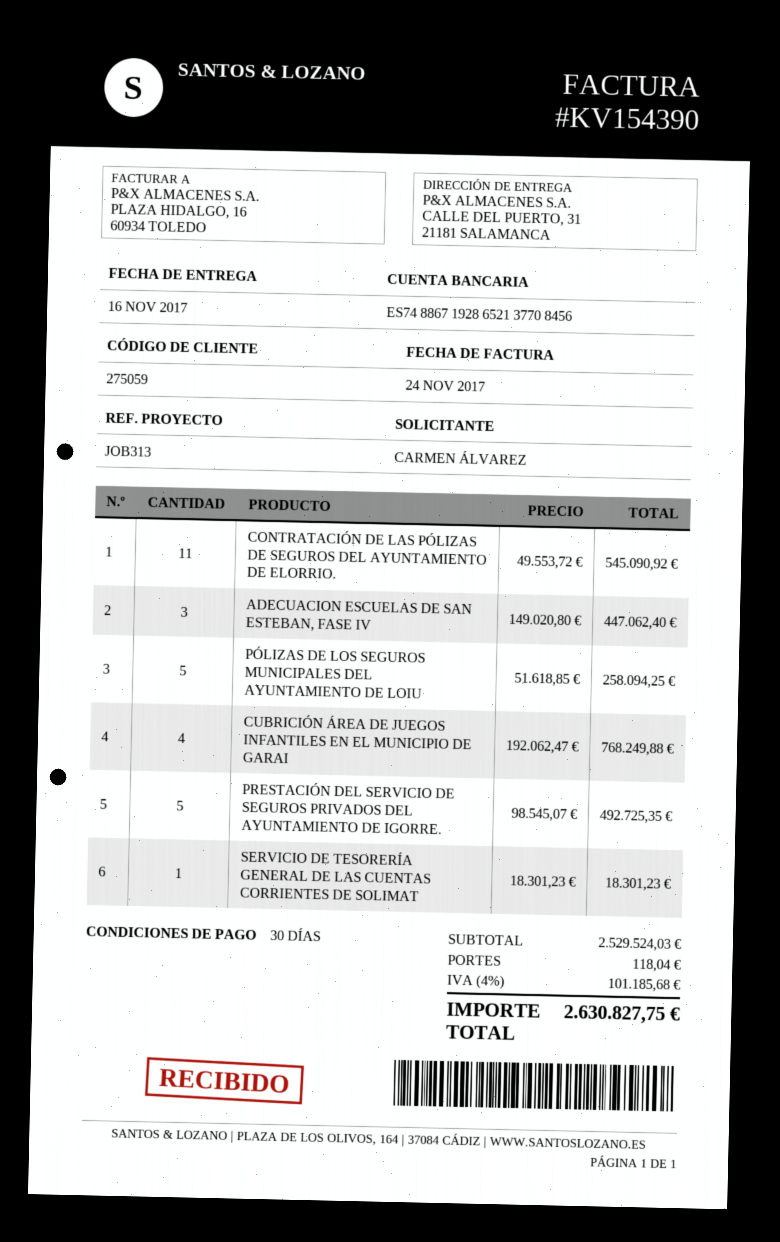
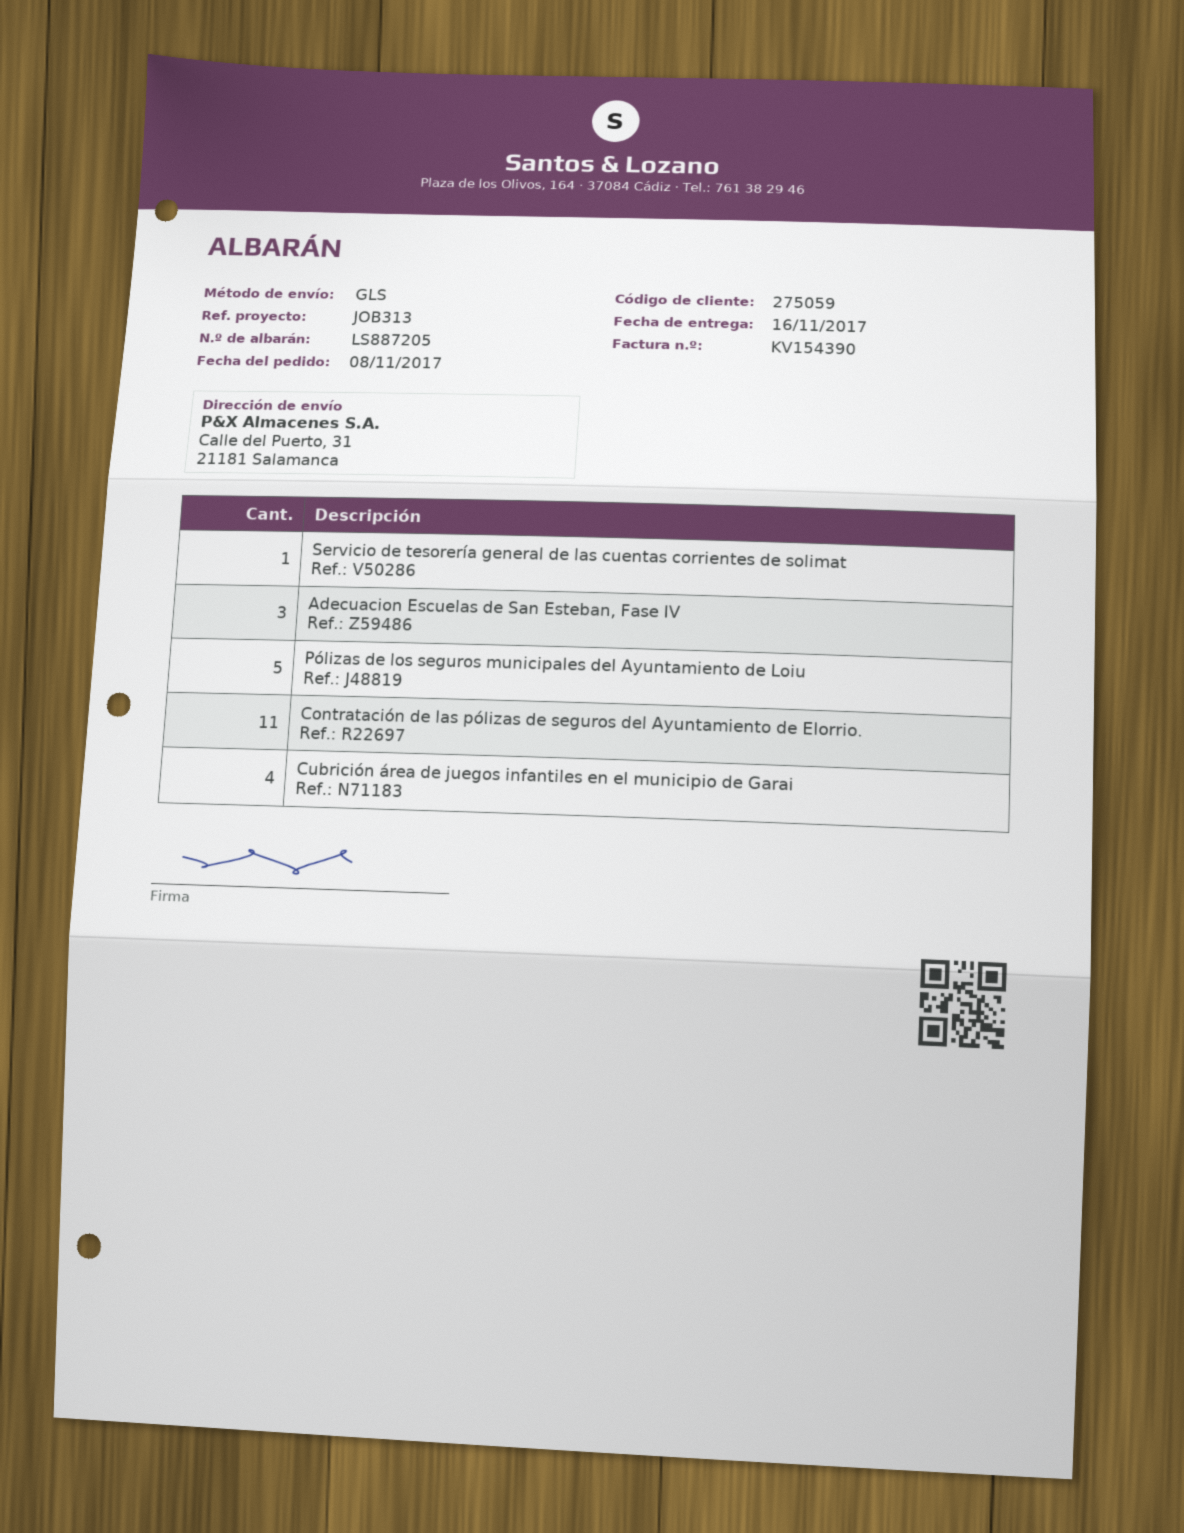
PRESTACIÓN DEL SERVICIO DE SEGUROS PRIVADOS DEL AYUNTAMIENTO DE IGORRE.: 5 -> none

